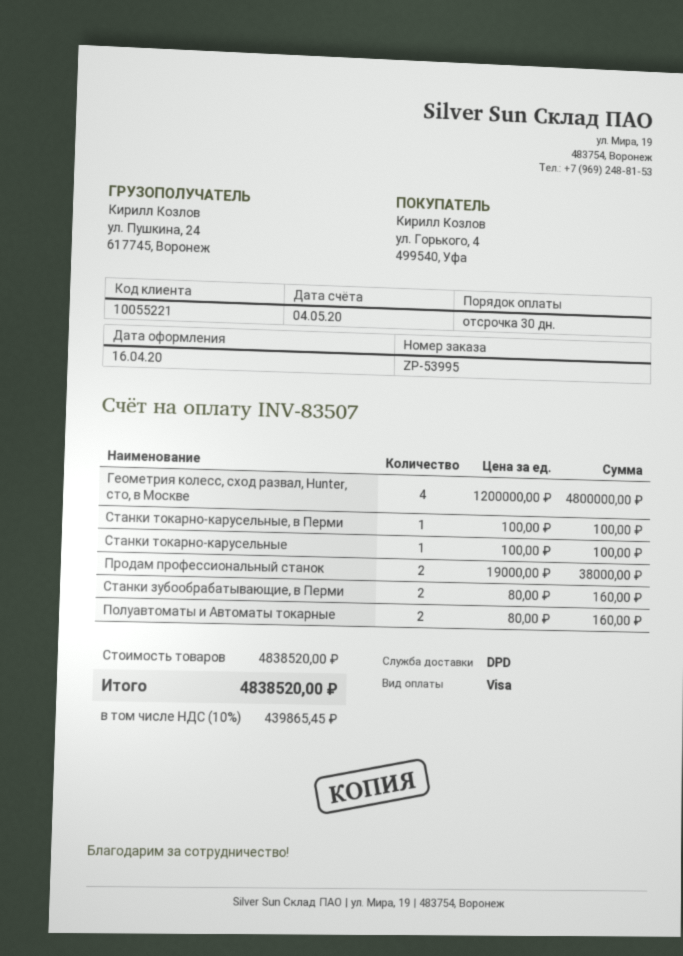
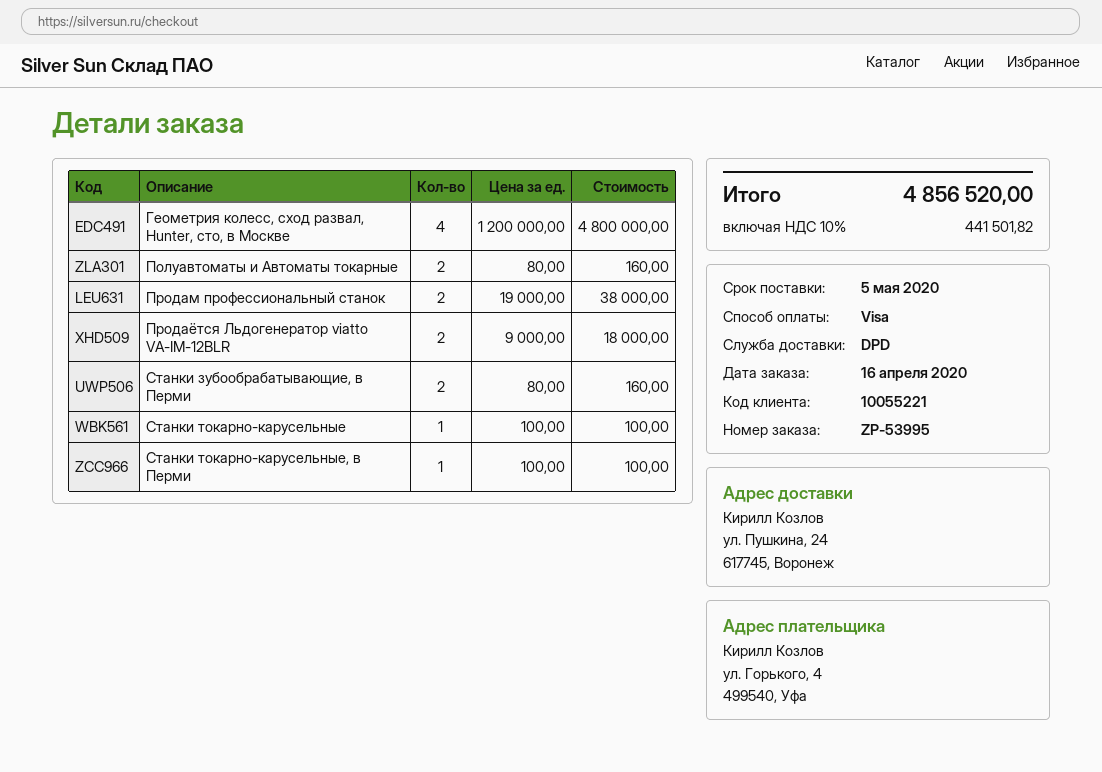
Продаётся Льдогенератор viatto VA-IM-12BLR: none -> 2 x 9000.00 = 18000.00
tax: 10% = 439865.45 -> 10% = 441501.82
total: 4838520.00 -> 4856520.00

